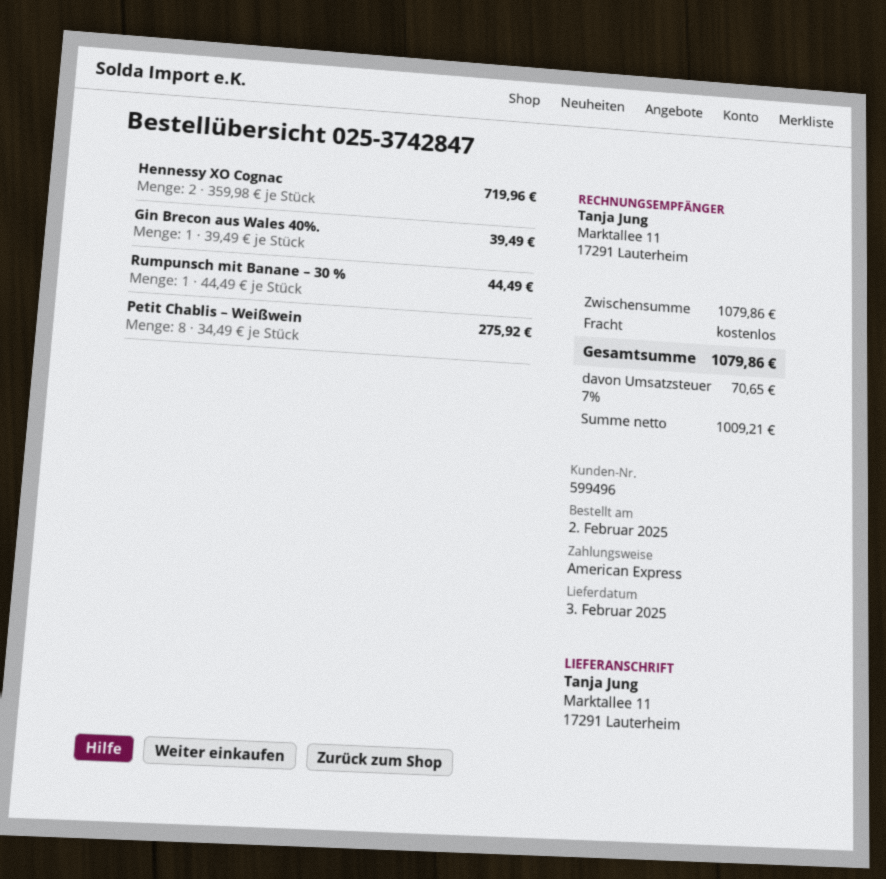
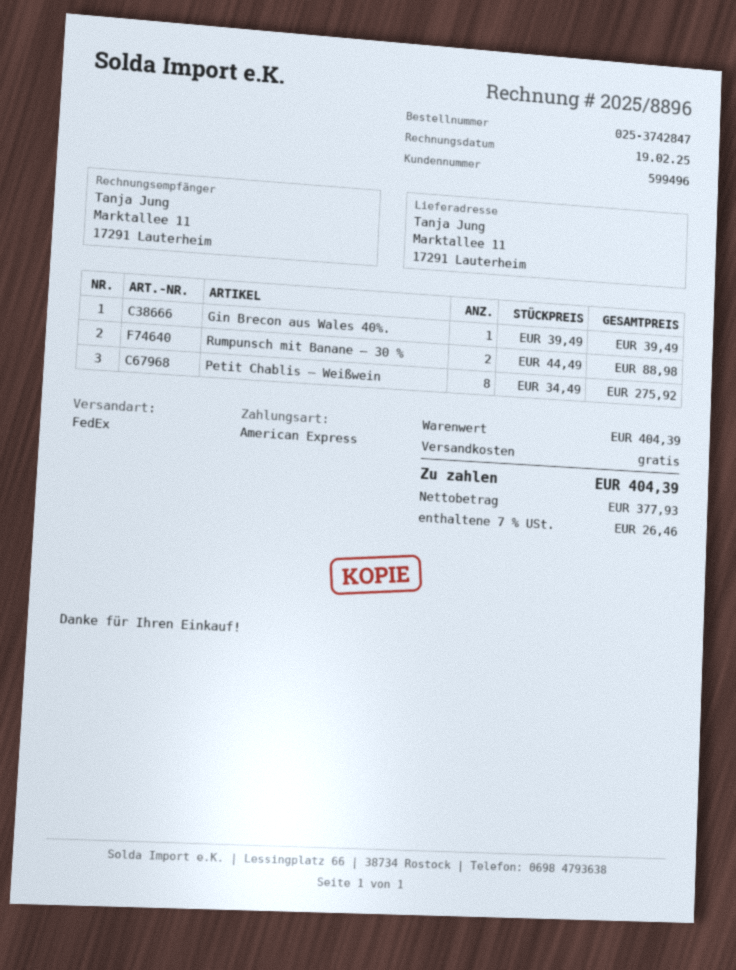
Hennessy XO Cognac: 2 x 359.98 = 719.96 -> none
Rumpunsch mit Banane – 30 %: 1 x 44.49 = 44.49 -> 2 x 44.49 = 88.98
subtotal: 1079.86 -> 404.39
net: 1009.21 -> 377.93
tax: 7% = 70.65 -> 7% = 26.46
total: 1079.86 -> 404.39

